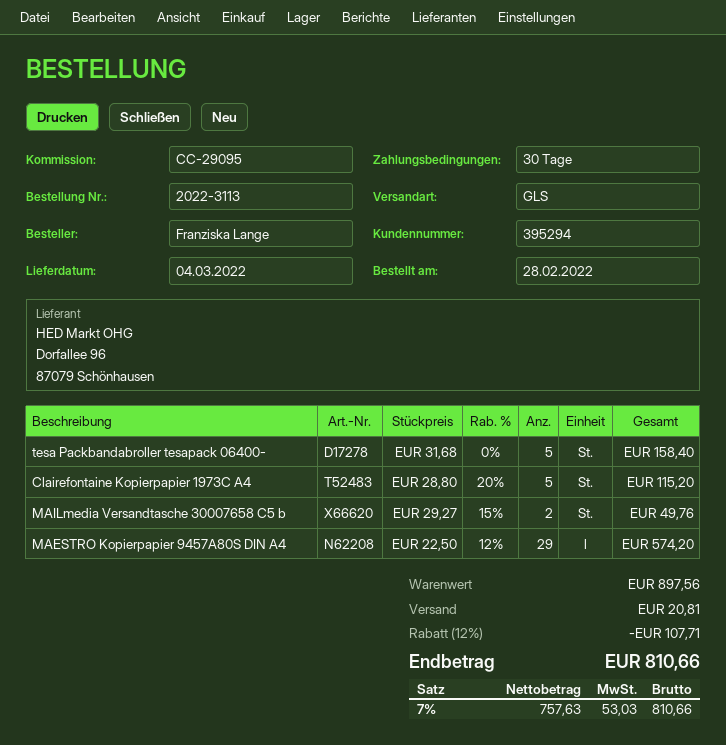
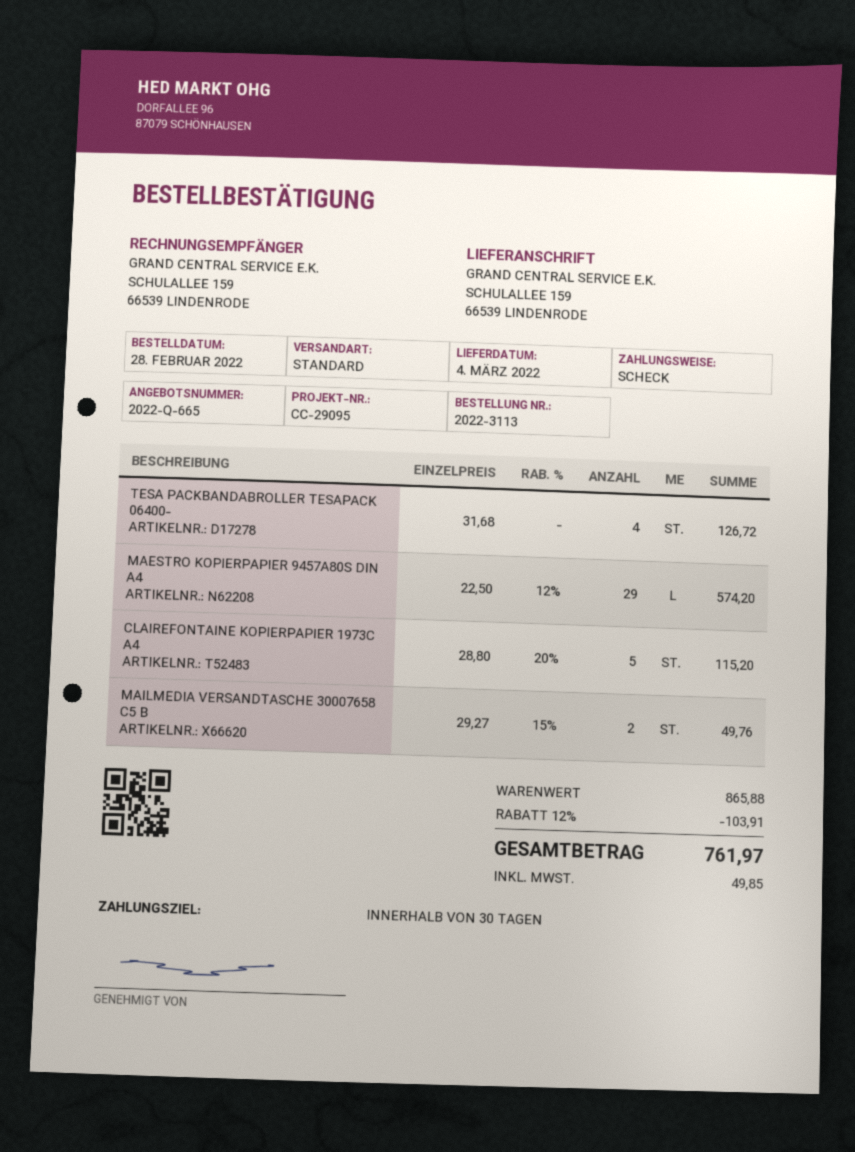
shipping method: GLS -> standard
tesa Packbandabroller tesapack 06400-: 5 x 31.68 = 158.40 -> 4 x 31.68 = 126.72
subtotal: 897.56 -> 865.88
discount: 12% = 107.71 -> 12% = 103.91
shipping: 20.81 -> none
tax: 53.03 -> 49.85
total: 810.66 -> 761.97

